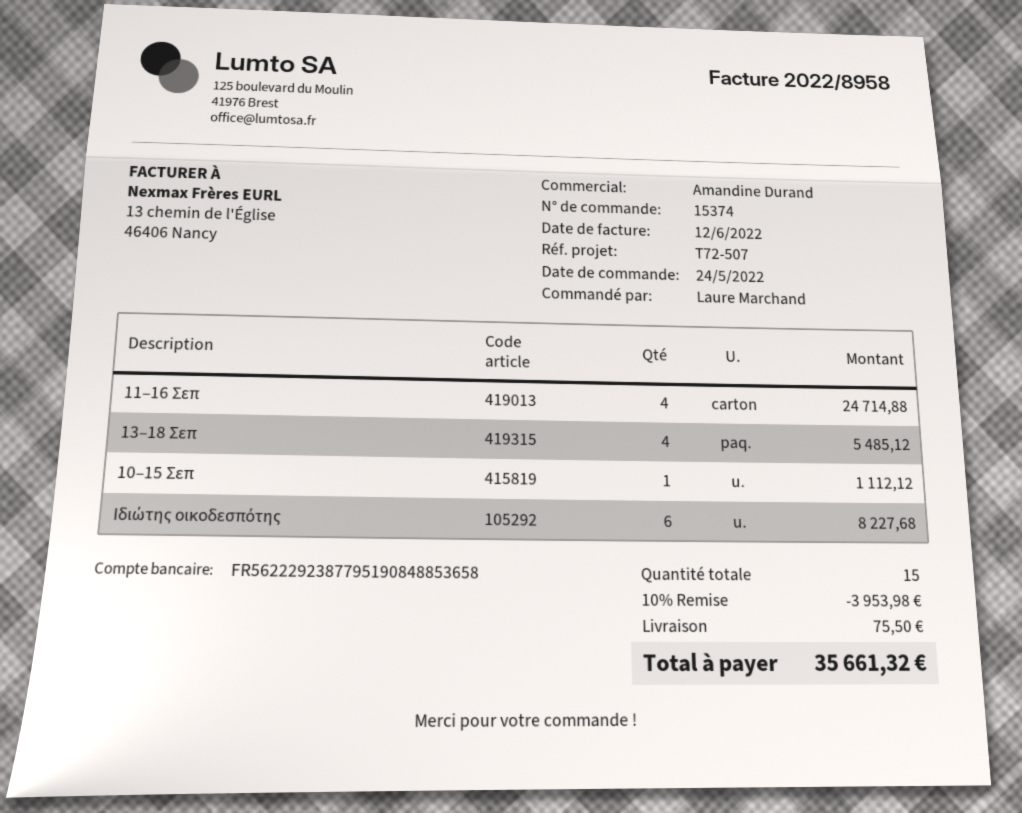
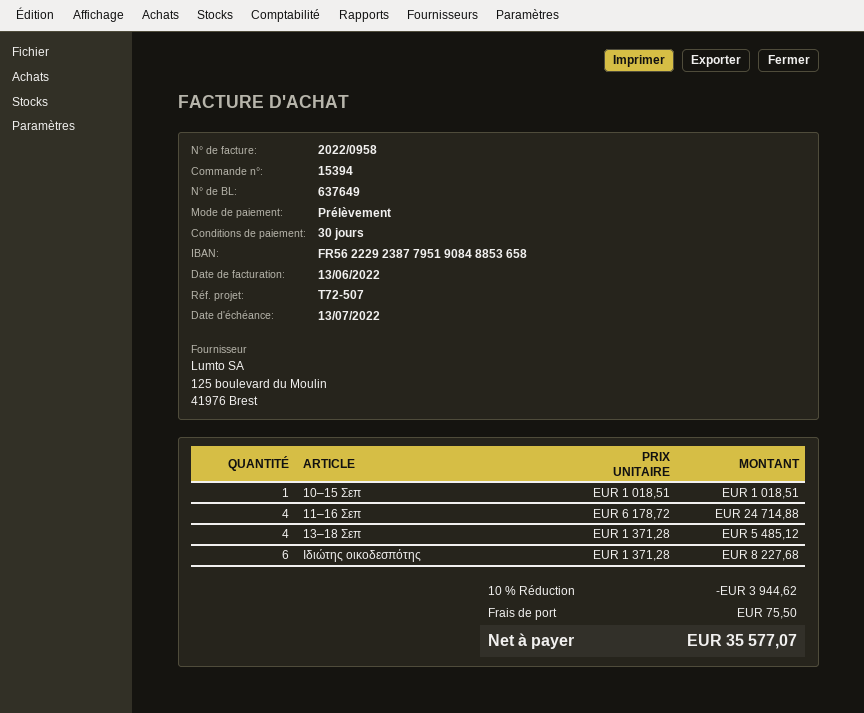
order number: 15374 -> 15394
invoice number: 2022/8958 -> 2022/0958
invoice date: 2022-06-12 -> 2022-06-13
10–15 Σεπ: 1 for 1112.12 -> 1 for 1018.51
discount: 10% = 3953.98 -> 10% = 3944.62
total: 35661.32 -> 35577.07

